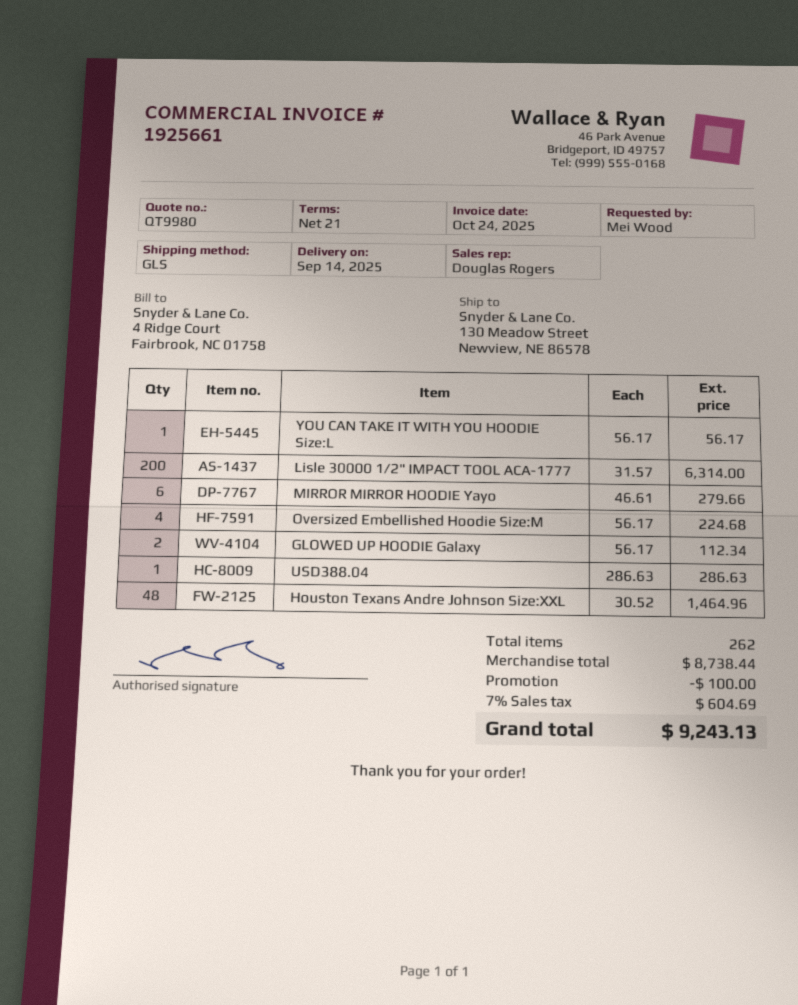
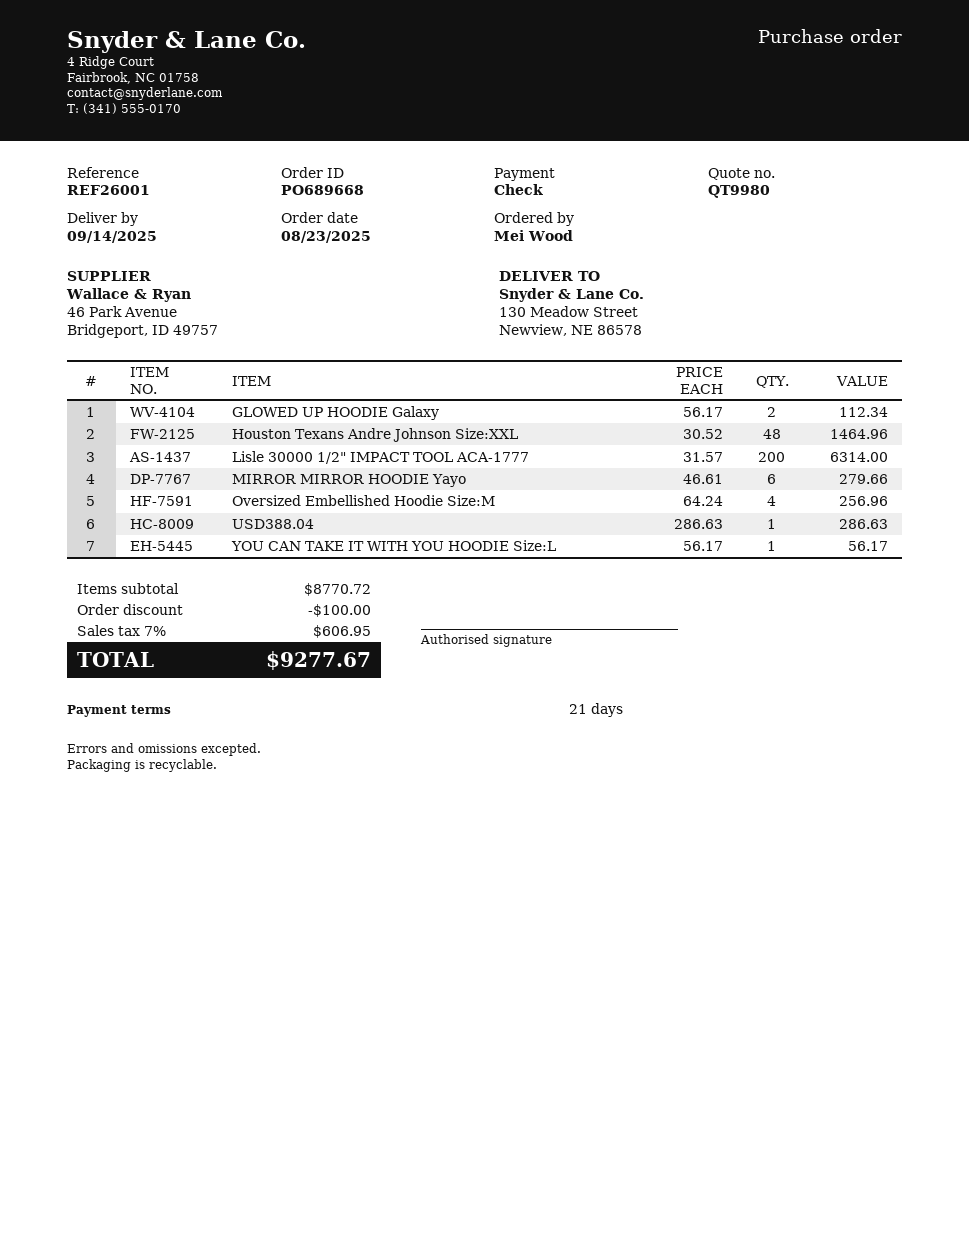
Oversized Embellished Hoodie Size:M: 4 x 56.17 = 224.68 -> 4 x 64.24 = 256.96
subtotal: 8738.44 -> 8770.72
tax: 7% = 604.69 -> 7% = 606.95
total: 9243.13 -> 9277.67

